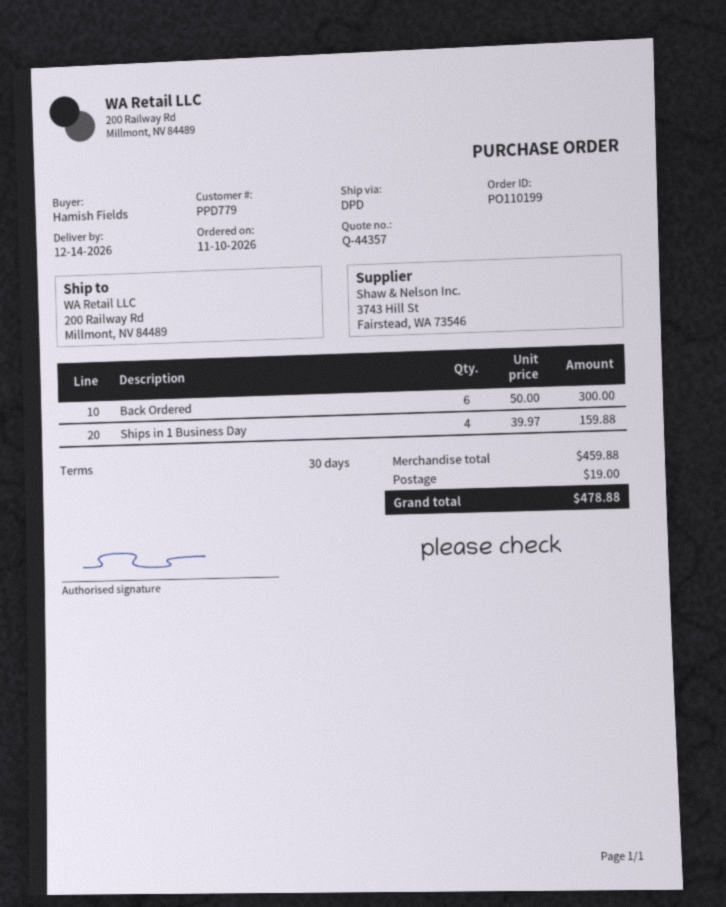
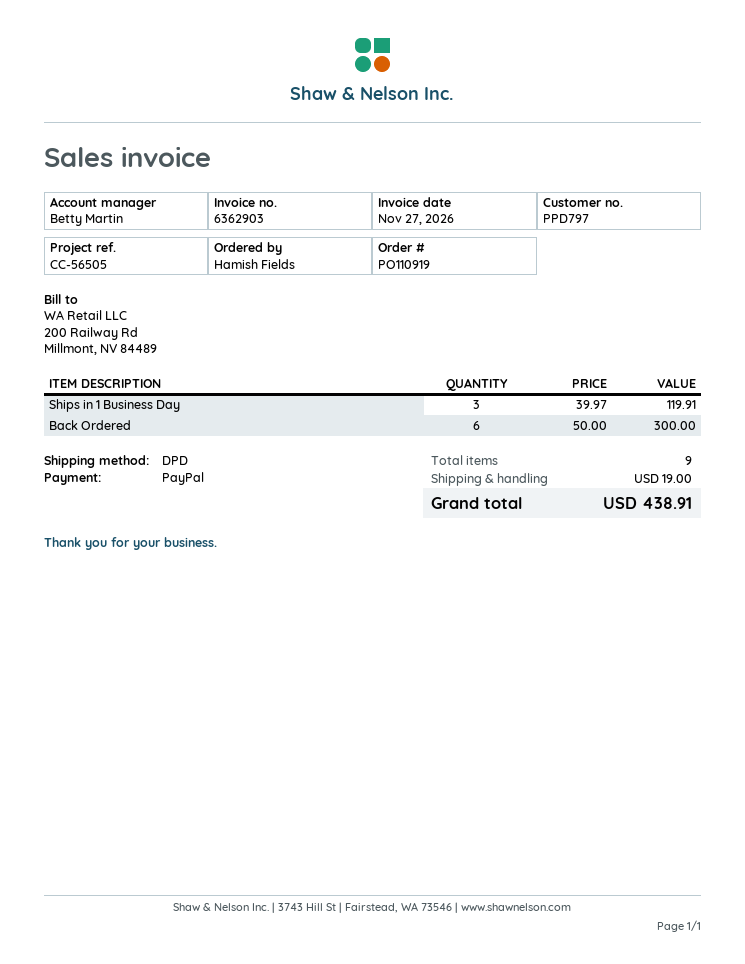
order number: PO110199 -> PO110919
customer number: PPD779 -> PPD797
Ships in 1 Business Day: 4 x 39.97 = 159.88 -> 3 x 39.97 = 119.91
total: 478.88 -> 438.91

